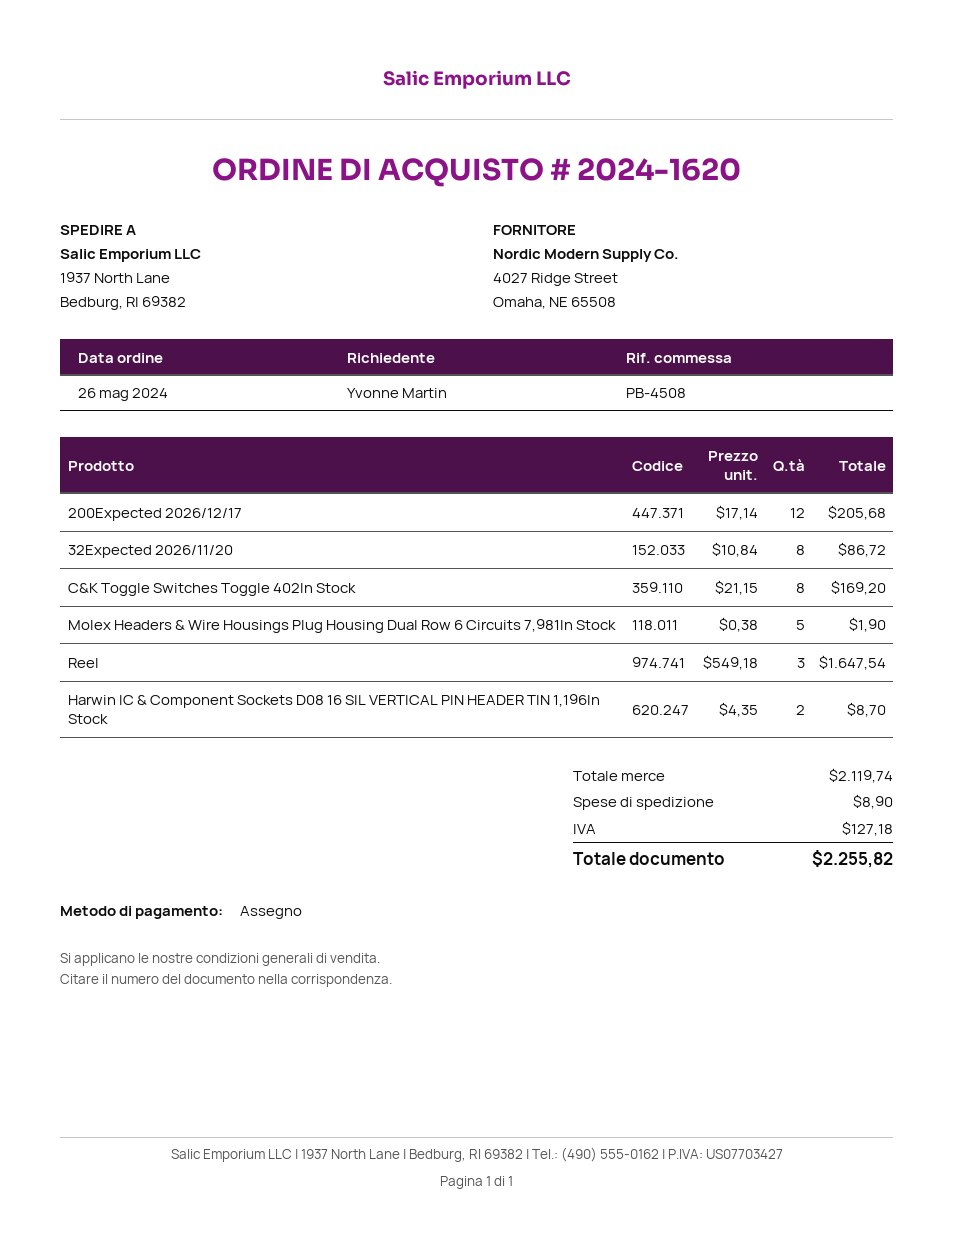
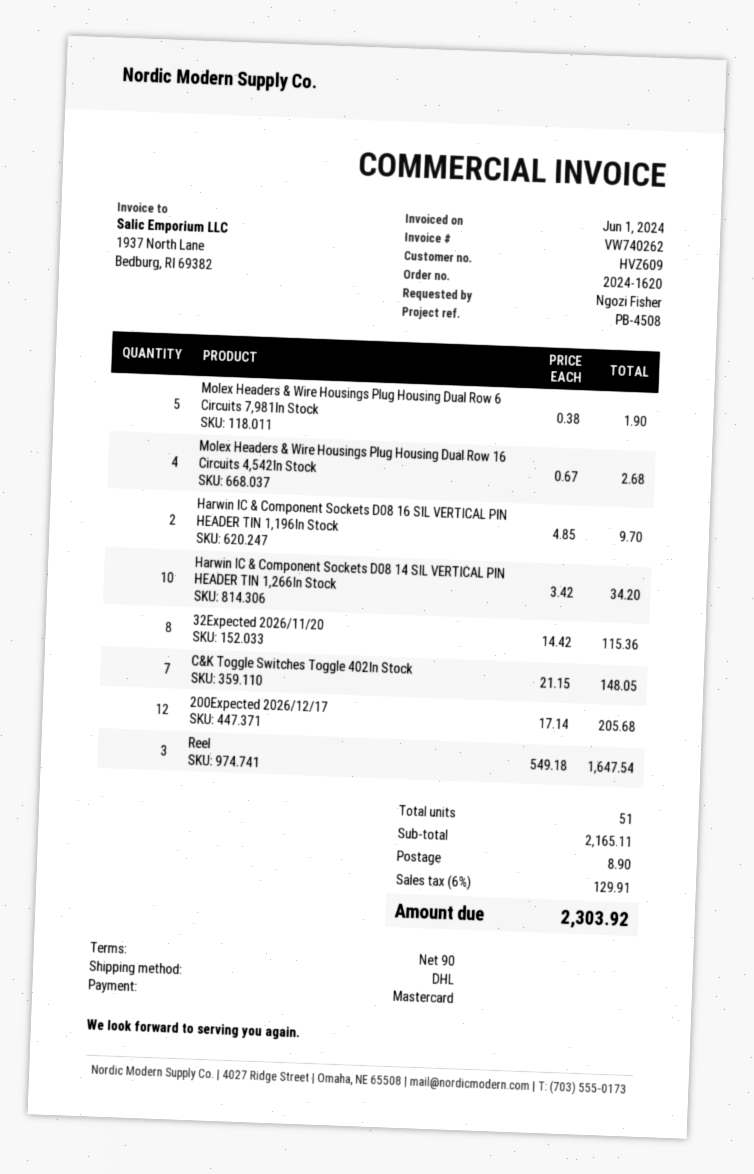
ordered by: Yvonne Martin -> Ngozi Fisher
payment method: cheque -> Mastercard
32Expected 2026/11/20: 8 x 10.84 = 86.72 -> 8 x 14.42 = 115.36
C&K Toggle Switches Toggle 402In Stock: 8 x 21.15 = 169.20 -> 7 x 21.15 = 148.05
Harwin IC & Component Sockets D08 16 SIL VERTICAL PIN HEADER TIN 1,196In Stock: 2 x 4.35 = 8.70 -> 2 x 4.85 = 9.70
Molex Headers & Wire Housings Plug Housing Dual Row 16 Circuits 4,542In Stock: none -> 4 x 0.67 = 2.68
Harwin IC & Component Sockets D08 14 SIL VERTICAL PIN HEADER TIN 1,266In Stock: none -> 10 x 3.42 = 34.20
subtotal: 2119.74 -> 2165.11
tax: 127.18 -> 129.91
total: 2255.82 -> 2303.92

